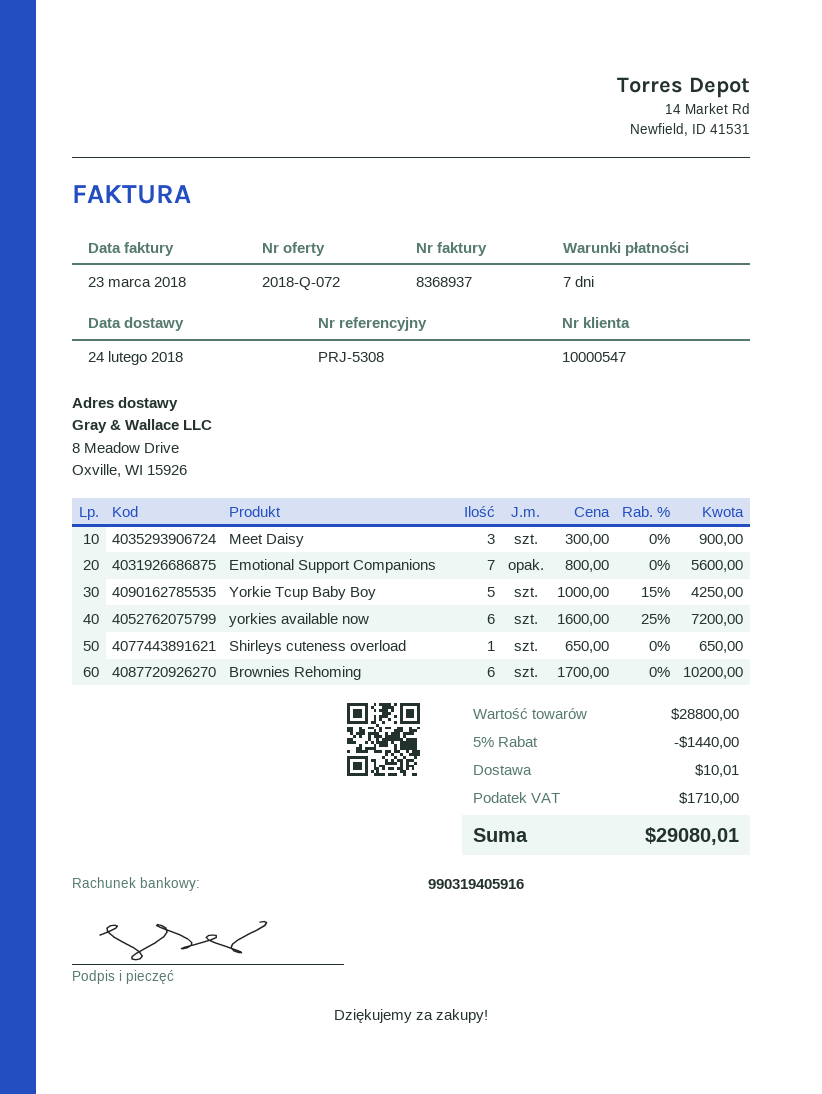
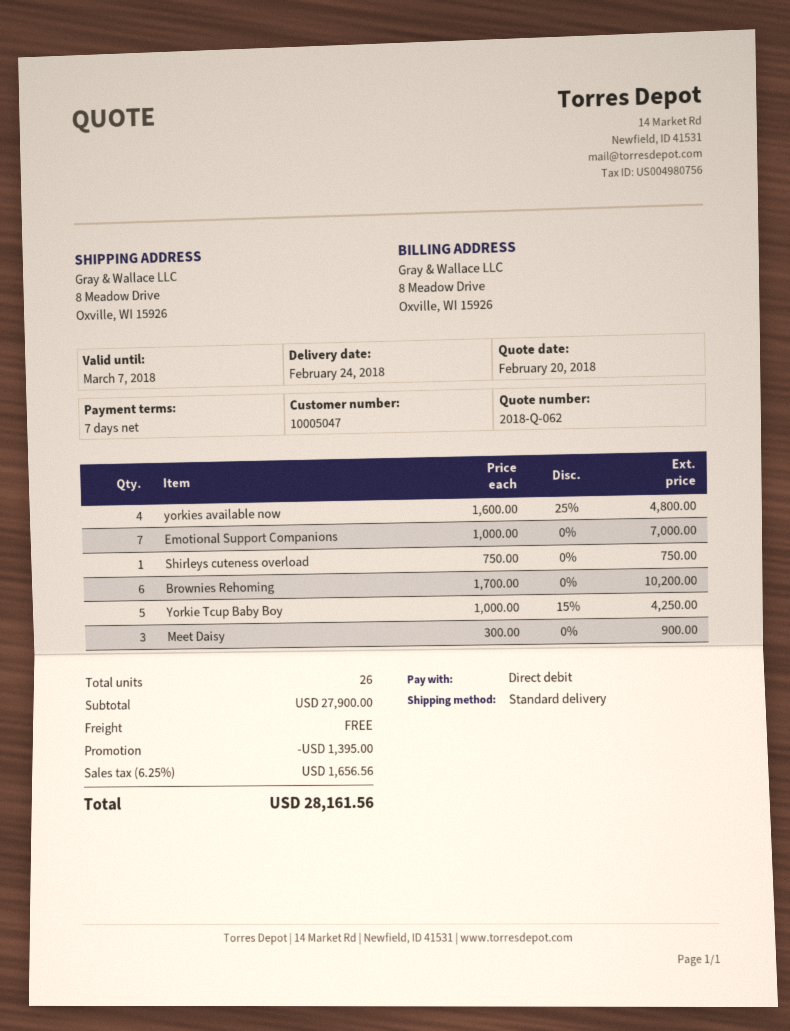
quote number: 2018-Q-072 -> 2018-Q-062
customer number: 10000547 -> 10005047
Emotional Support Companions: 7 x 800.00 = 5600.00 -> 7 x 1000.00 = 7000.00
yorkies available now: 6 x 1600.00 - 25% = 7200.00 -> 4 x 1600.00 - 25% = 4800.00
Shirleys cuteness overload: 1 x 650.00 = 650.00 -> 1 x 750.00 = 750.00
subtotal: 28800.00 -> 27900.00
discount: 1440.00 -> 1395.00
shipping: 10.01 -> 0.00
tax: 1710.00 -> 1656.56
total: 29080.01 -> 28161.56

